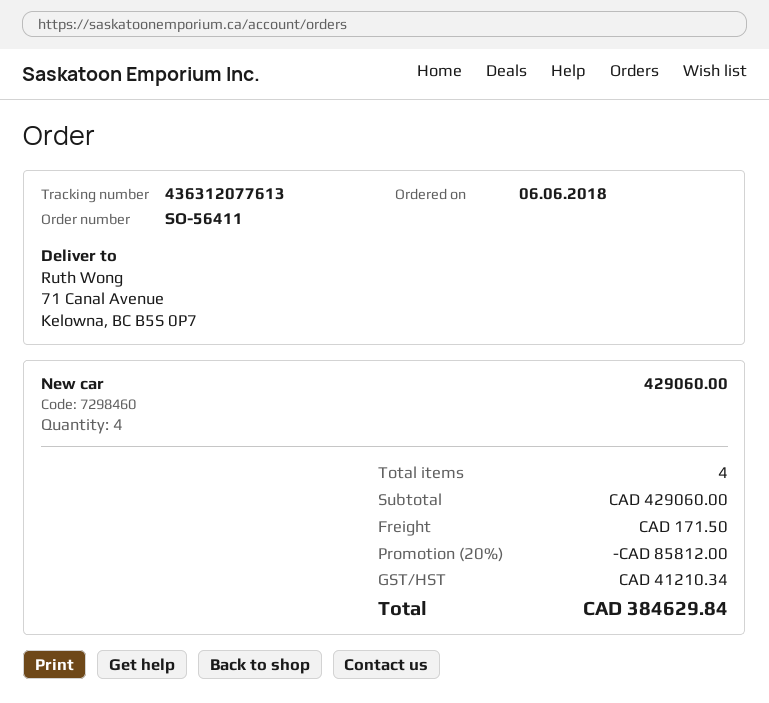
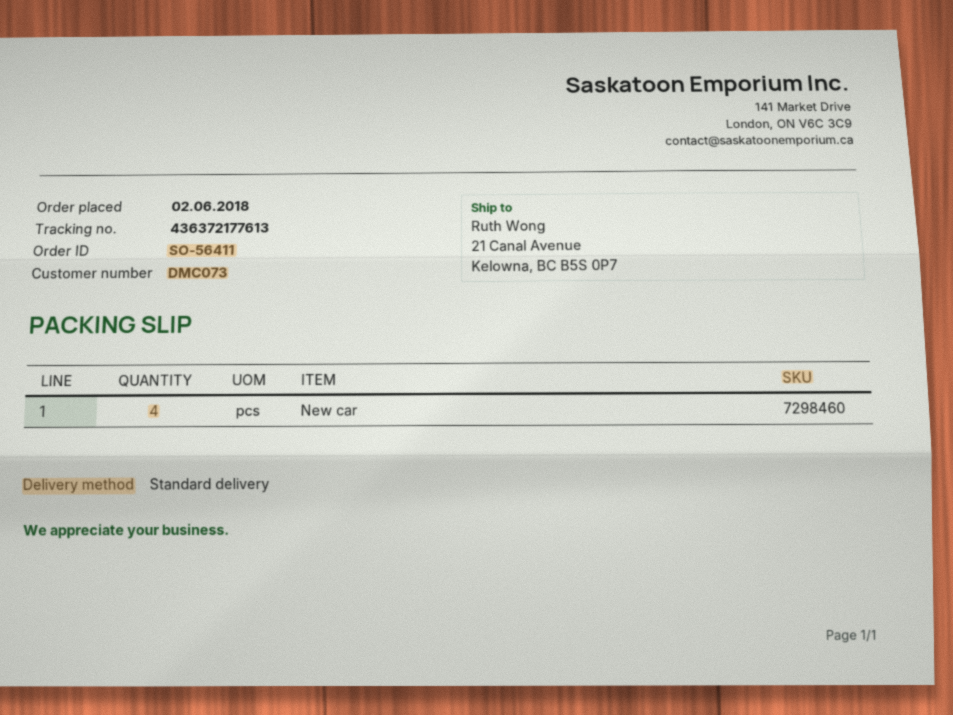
order date: 2018-06-06 -> 2018-06-02
tracking number: 436312077613 -> 436372177613
ship to: 71 Canal Avenue, Kelowna, BC B5S 0P7 -> 21 Canal Avenue, Kelowna, BC B5S 0P7

